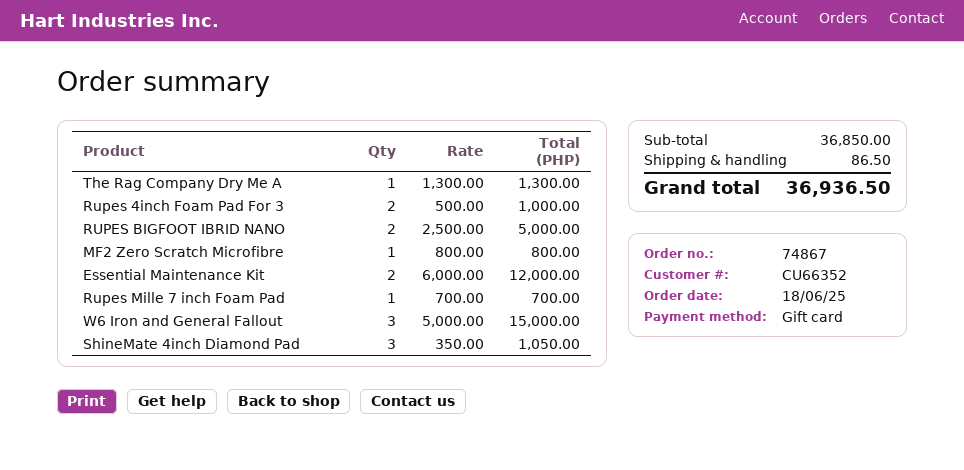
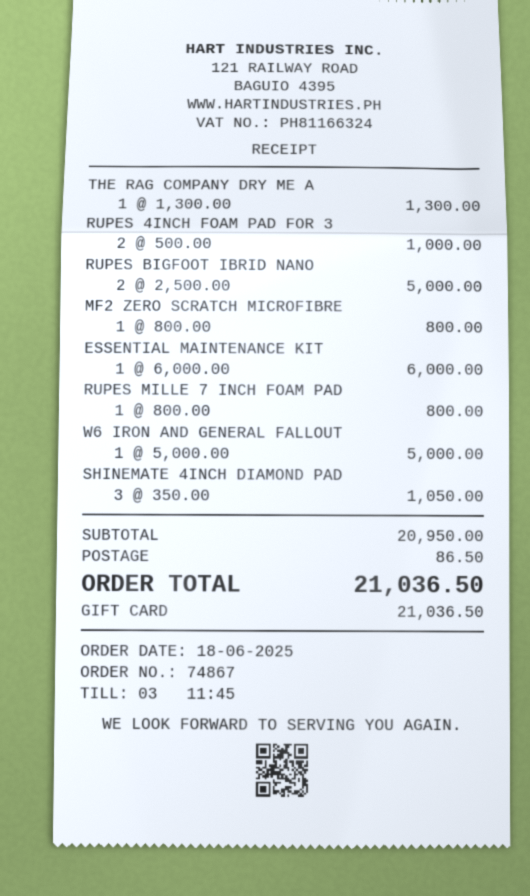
Essential Maintenance Kit: 2 x 6000.00 = 12000.00 -> 1 x 6000.00 = 6000.00
Rupes Mille 7 inch Foam Pad: 1 x 700.00 = 700.00 -> 1 x 800.00 = 800.00
W6 Iron and General Fallout: 3 x 5000.00 = 15000.00 -> 1 x 5000.00 = 5000.00
subtotal: 36850.00 -> 20950.00
total: 36936.50 -> 21036.50

